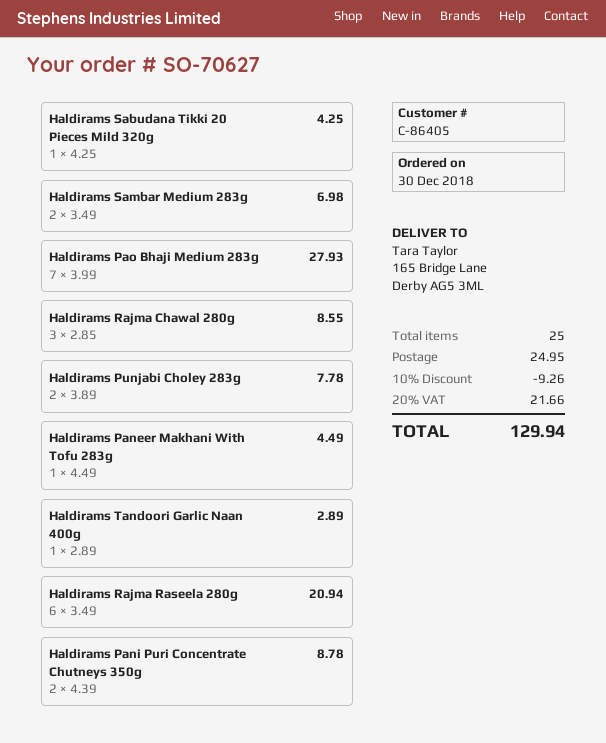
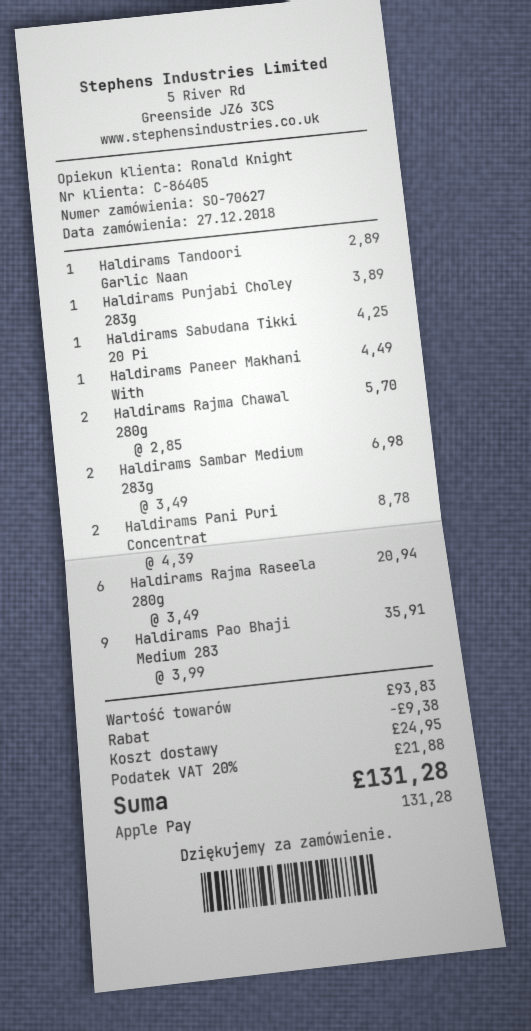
order date: 2018-12-30 -> 2018-12-27
Haldirams Pao Bhaji Medium 283g: 7 x 3.99 = 27.93 -> 9 x 3.99 = 35.91
Haldirams Rajma Chawal 280g: 3 x 2.85 = 8.55 -> 2 x 2.85 = 5.70
Haldirams Punjabi Choley 283g: 2 x 3.89 = 7.78 -> 1 x 3.89 = 3.89
discount: 9.26 -> 9.38
tax: 20% = 21.66 -> 20% = 21.88
total: 129.94 -> 131.28

